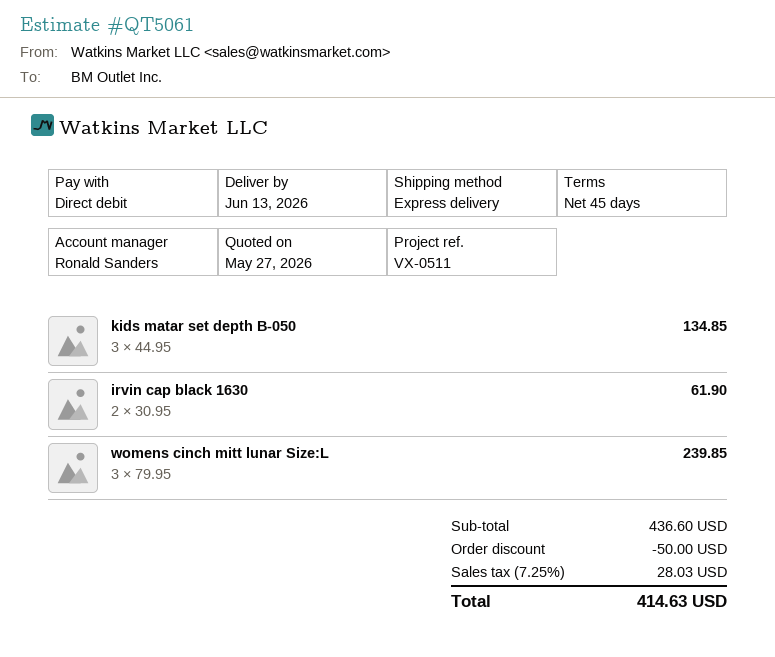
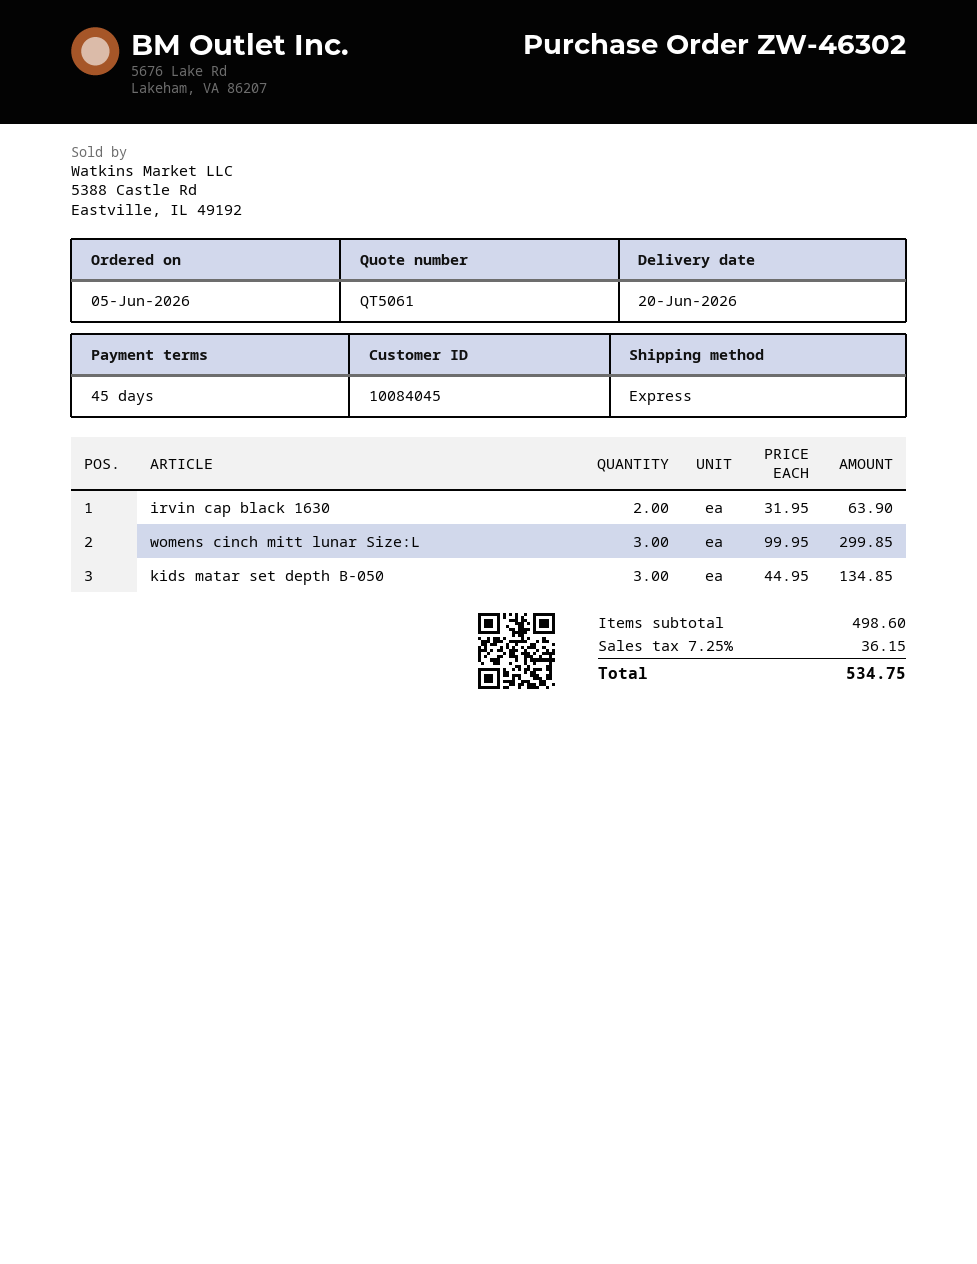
delivery date: 2026-06-13 -> 2026-06-20
irvin cap black 1630: 2 x 30.95 = 61.90 -> 2 x 31.95 = 63.90
womens cinch mitt lunar Size:L: 3 x 79.95 = 239.85 -> 3 x 99.95 = 299.85
subtotal: 436.60 -> 498.60
discount: 50.00 -> none
tax: 7.25% = 28.03 -> 7.25% = 36.15
total: 414.63 -> 534.75

